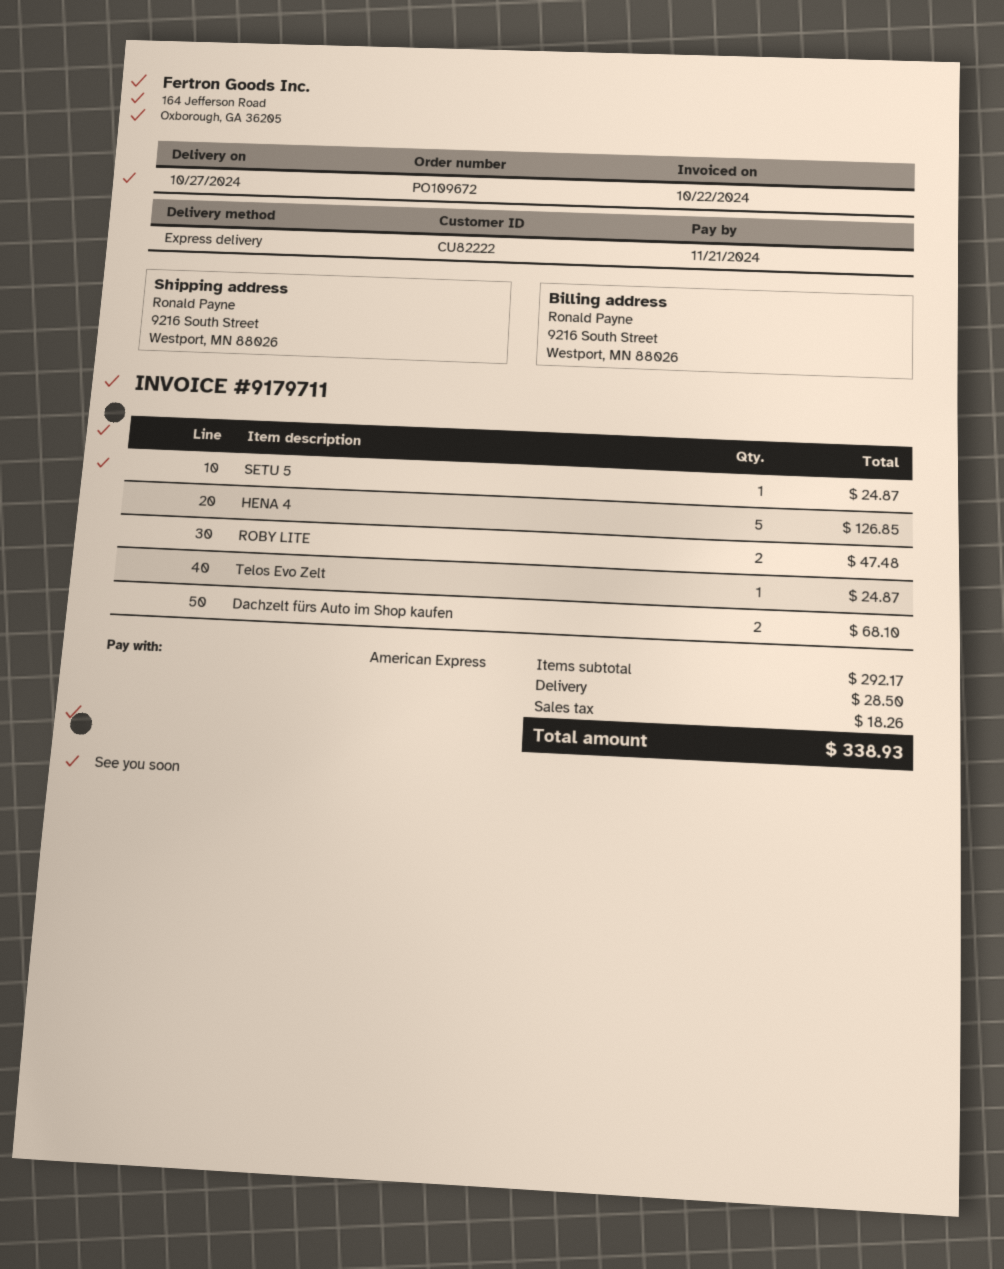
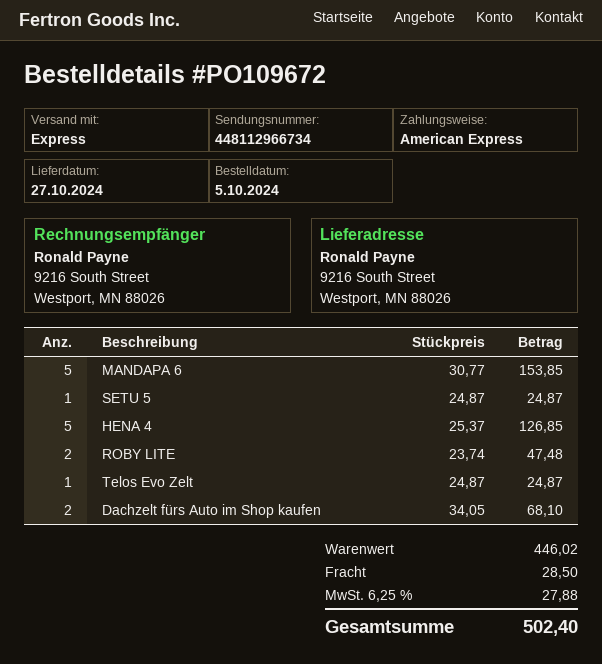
MANDAPA 6: none -> 5 for 153.85
subtotal: 292.17 -> 446.02
tax: 18.26 -> 27.88
total: 338.93 -> 502.40

